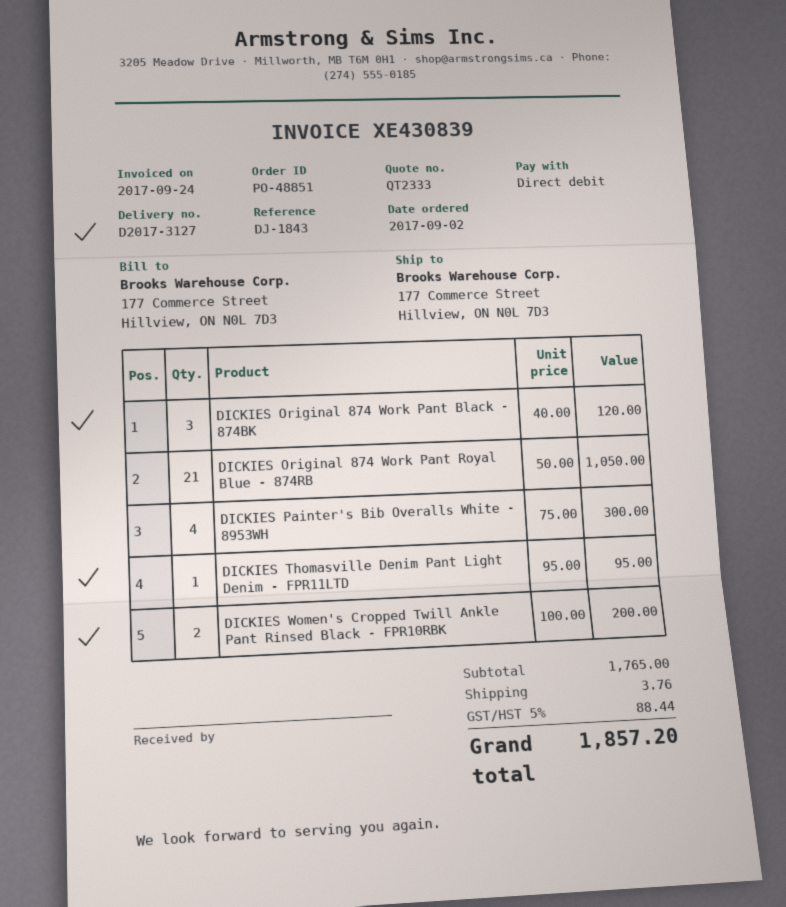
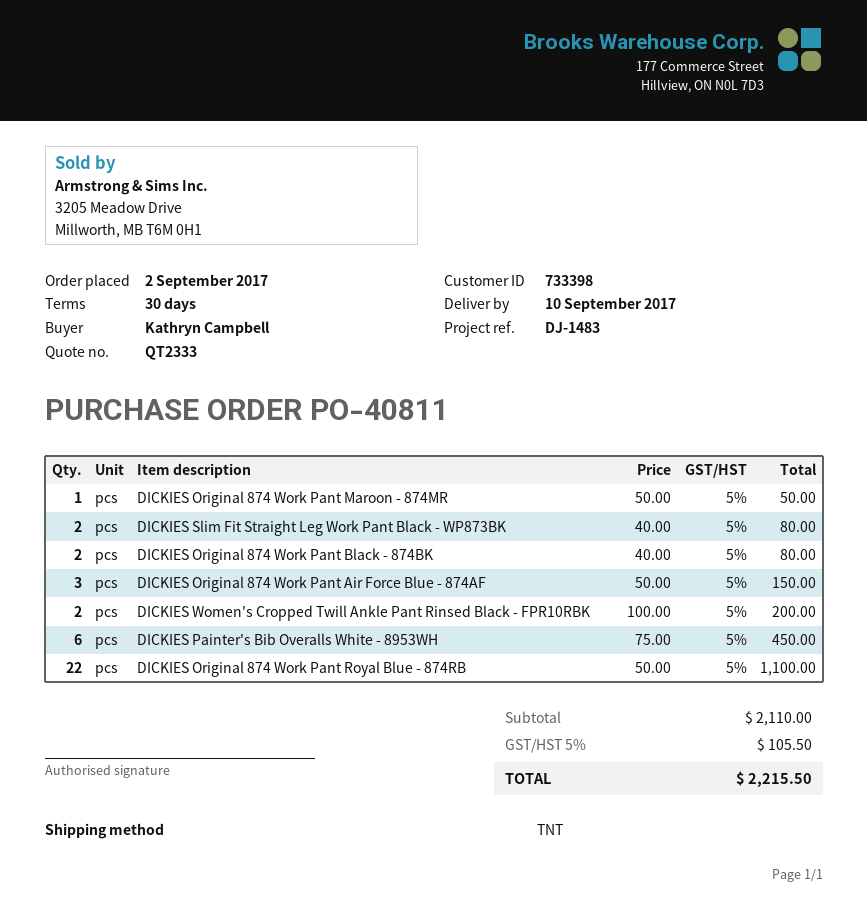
order number: PO-48851 -> PO-40811
reference: DJ-1843 -> DJ-1483
DICKIES Original 874 Work Pant Black - 874BK: 3 x 40.00 = 120.00 -> 2 x 40.00 = 80.00
DICKIES Original 874 Work Pant Royal Blue - 874RB: 21 x 50.00 = 1050.00 -> 22 x 50.00 = 1100.00
DICKIES Painter's Bib Overalls White - 8953WH: 4 x 75.00 = 300.00 -> 6 x 75.00 = 450.00
DICKIES Thomasville Denim Pant Light Denim - FPR11LTD: 1 x 95.00 = 95.00 -> none
DICKIES Original 874 Work Pant Maroon - 874MR: none -> 1 x 50.00 = 50.00
DICKIES Slim Fit Straight Leg Work Pant Black - WP873BK: none -> 2 x 40.00 = 80.00
DICKIES Original 874 Work Pant Air Force Blue - 874AF: none -> 3 x 50.00 = 150.00
subtotal: 1765.00 -> 2110.00
shipping: 3.76 -> none
tax: 5% = 88.44 -> 5% = 105.50
total: 1857.20 -> 2215.50

